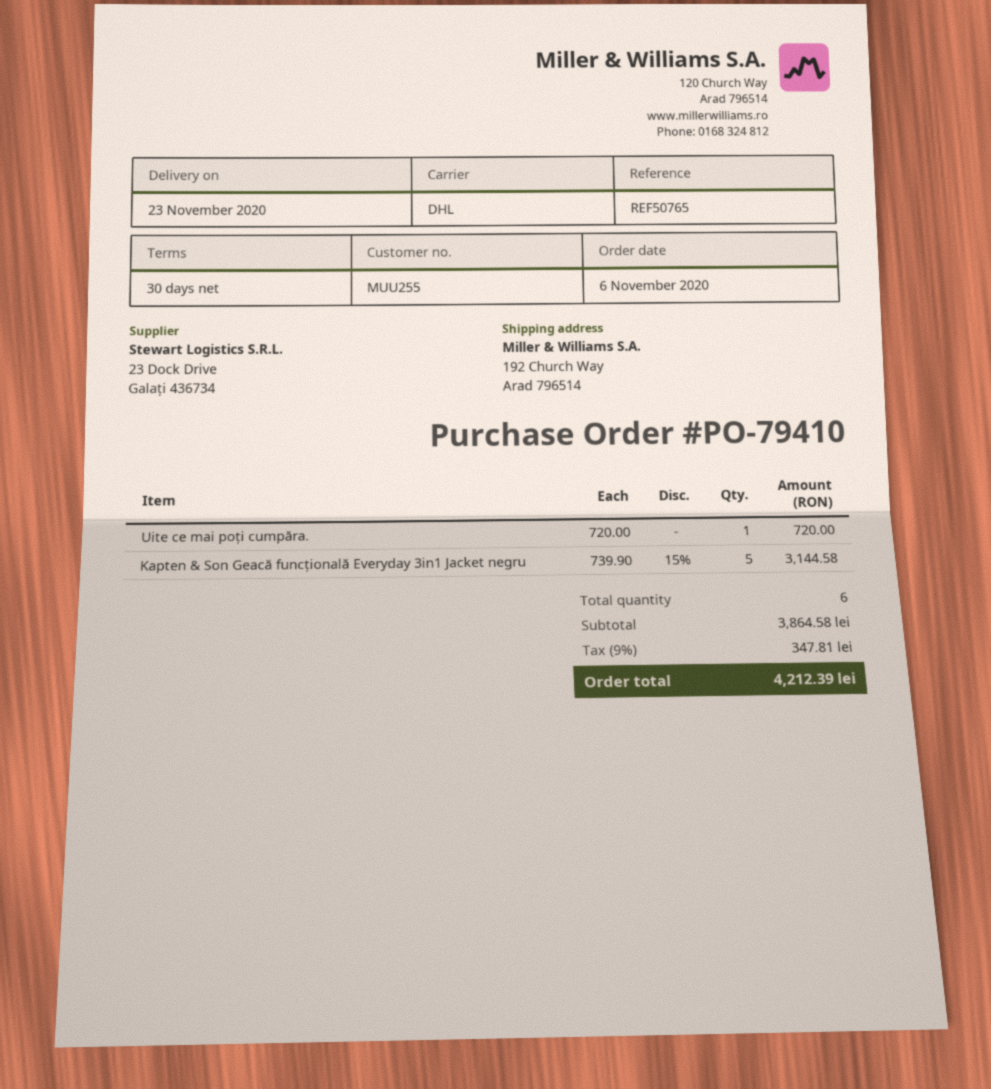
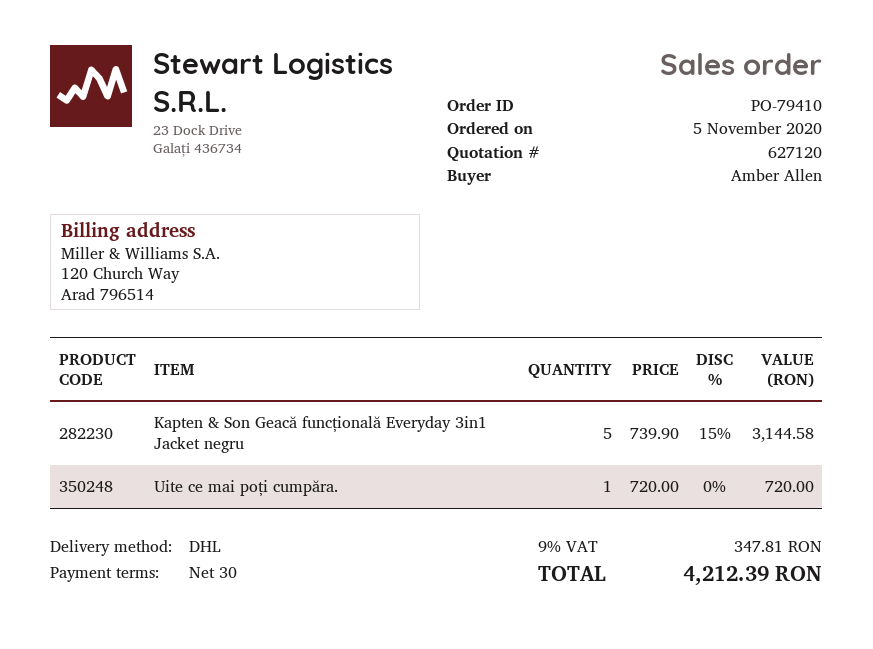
order date: 2020-11-06 -> 2020-11-05

